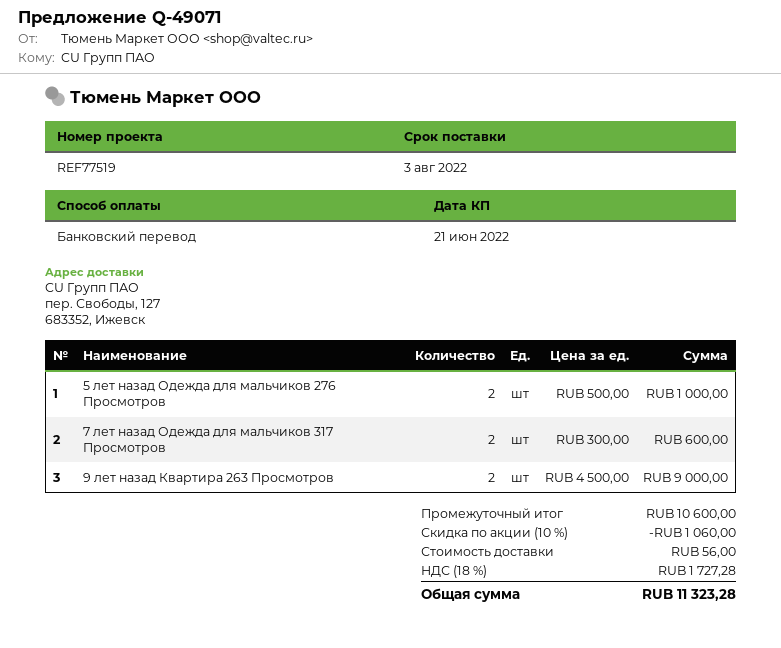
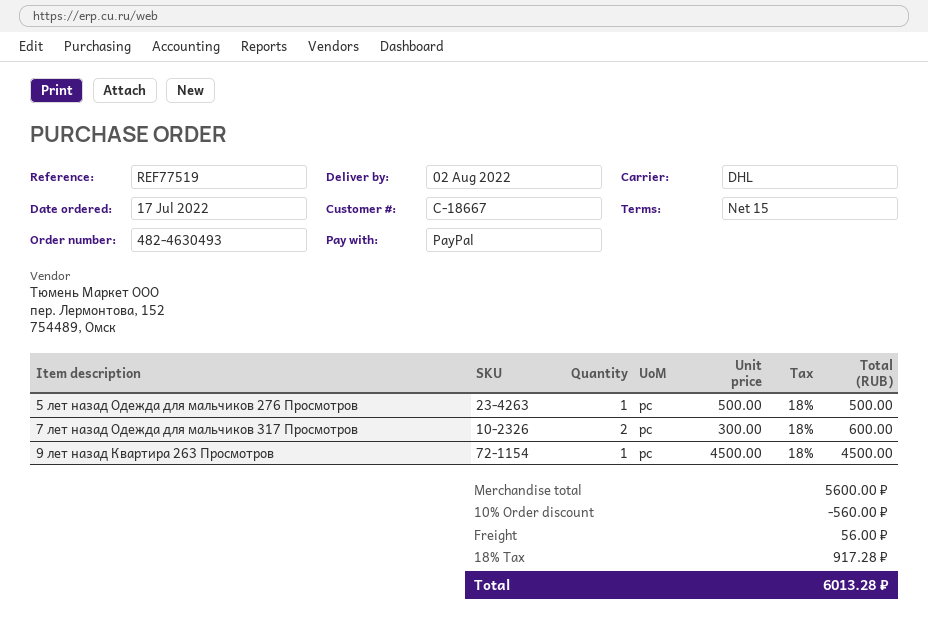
delivery date: 2022-08-03 -> 2022-08-02
payment method: bank transfer -> PayPal
5 лет назад Одежда для мальчиков 276 Просмотров: 2 x 500.00 = 1000.00 -> 1 x 500.00 = 500.00
9 лет назад Квартира 263 Просмотров: 2 x 4500.00 = 9000.00 -> 1 x 4500.00 = 4500.00
subtotal: 10600.00 -> 5600.00
discount: 10% = 1060.00 -> 10% = 560.00
tax: 18% = 1727.28 -> 18% = 917.28
total: 11323.28 -> 6013.28

